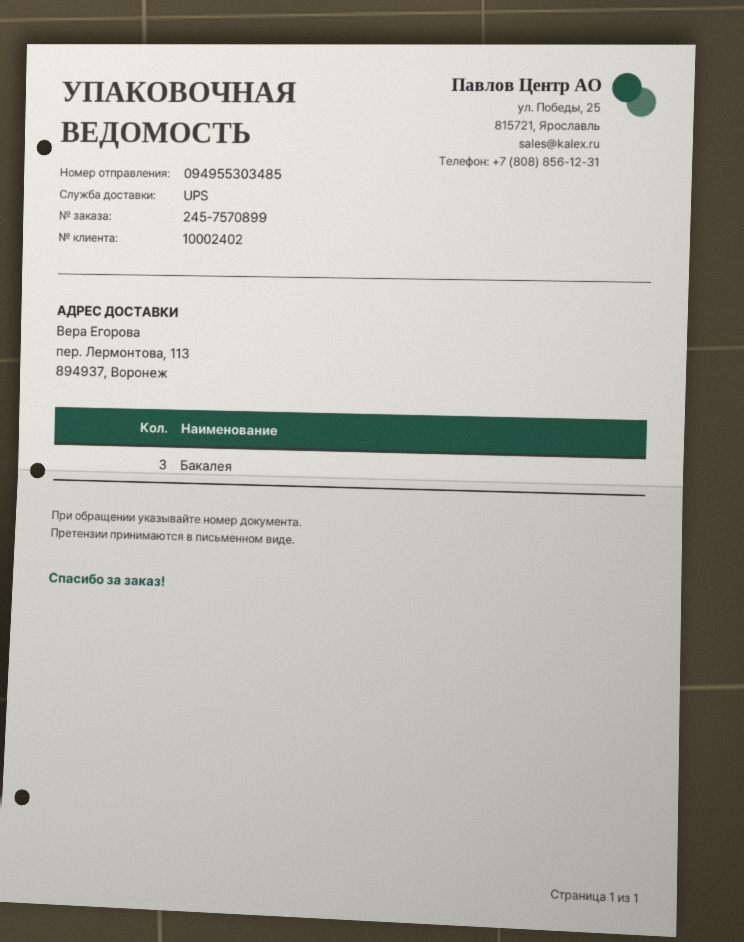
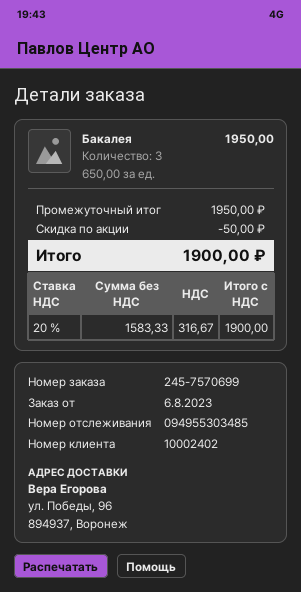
order number: 245-7570899 -> 245-7570699
ship to: пер. Лермонтова, 113, 894937, Воронеж -> ул. Победы, 96, 894937, Воронеж

